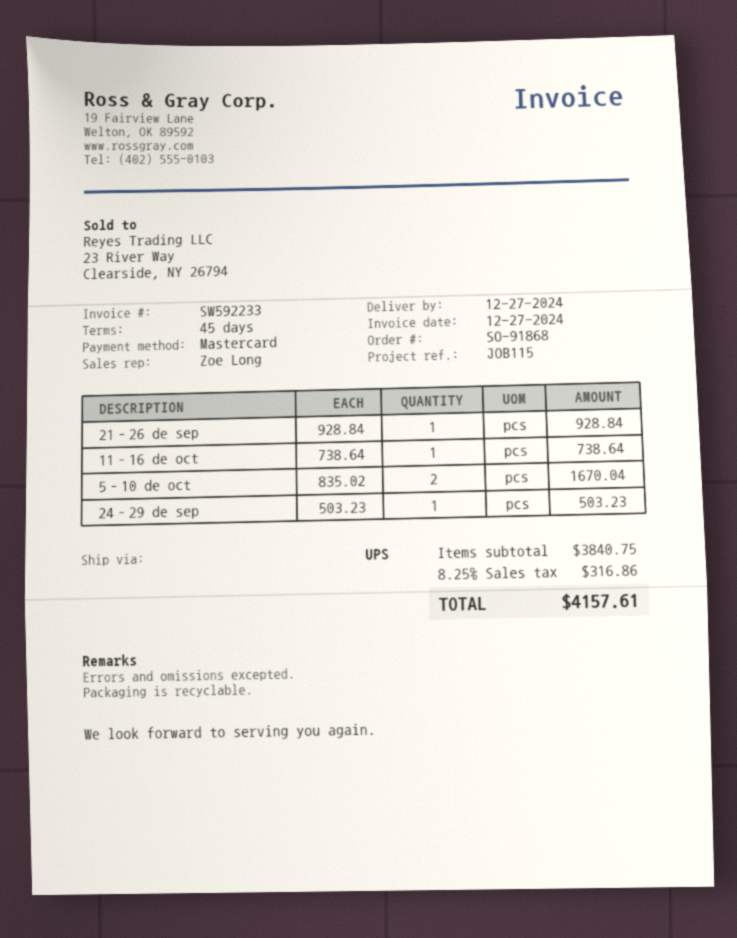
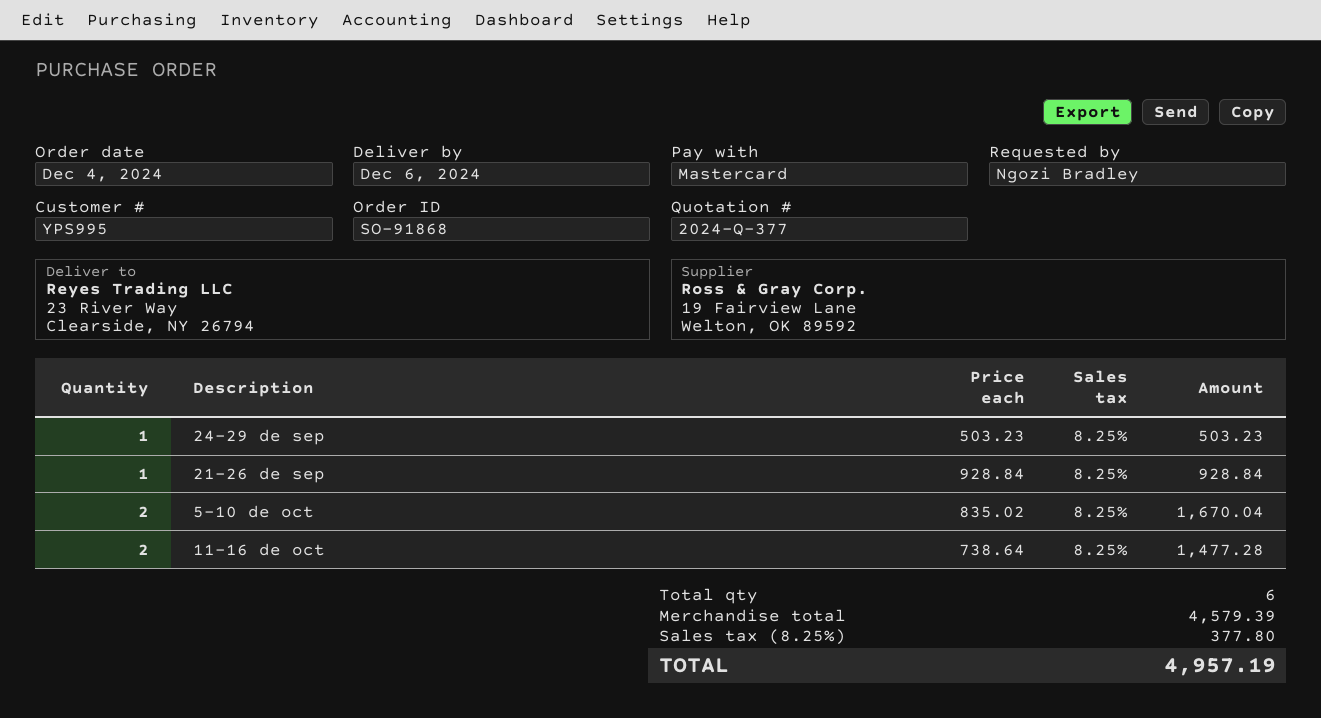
delivery date: 2024-12-27 -> 2024-12-06
11–16 de oct: 1 x 738.64 = 738.64 -> 2 x 738.64 = 1477.28
subtotal: 3840.75 -> 4579.39
tax: 8.25% = 316.86 -> 8.25% = 377.80
total: 4157.61 -> 4957.19

